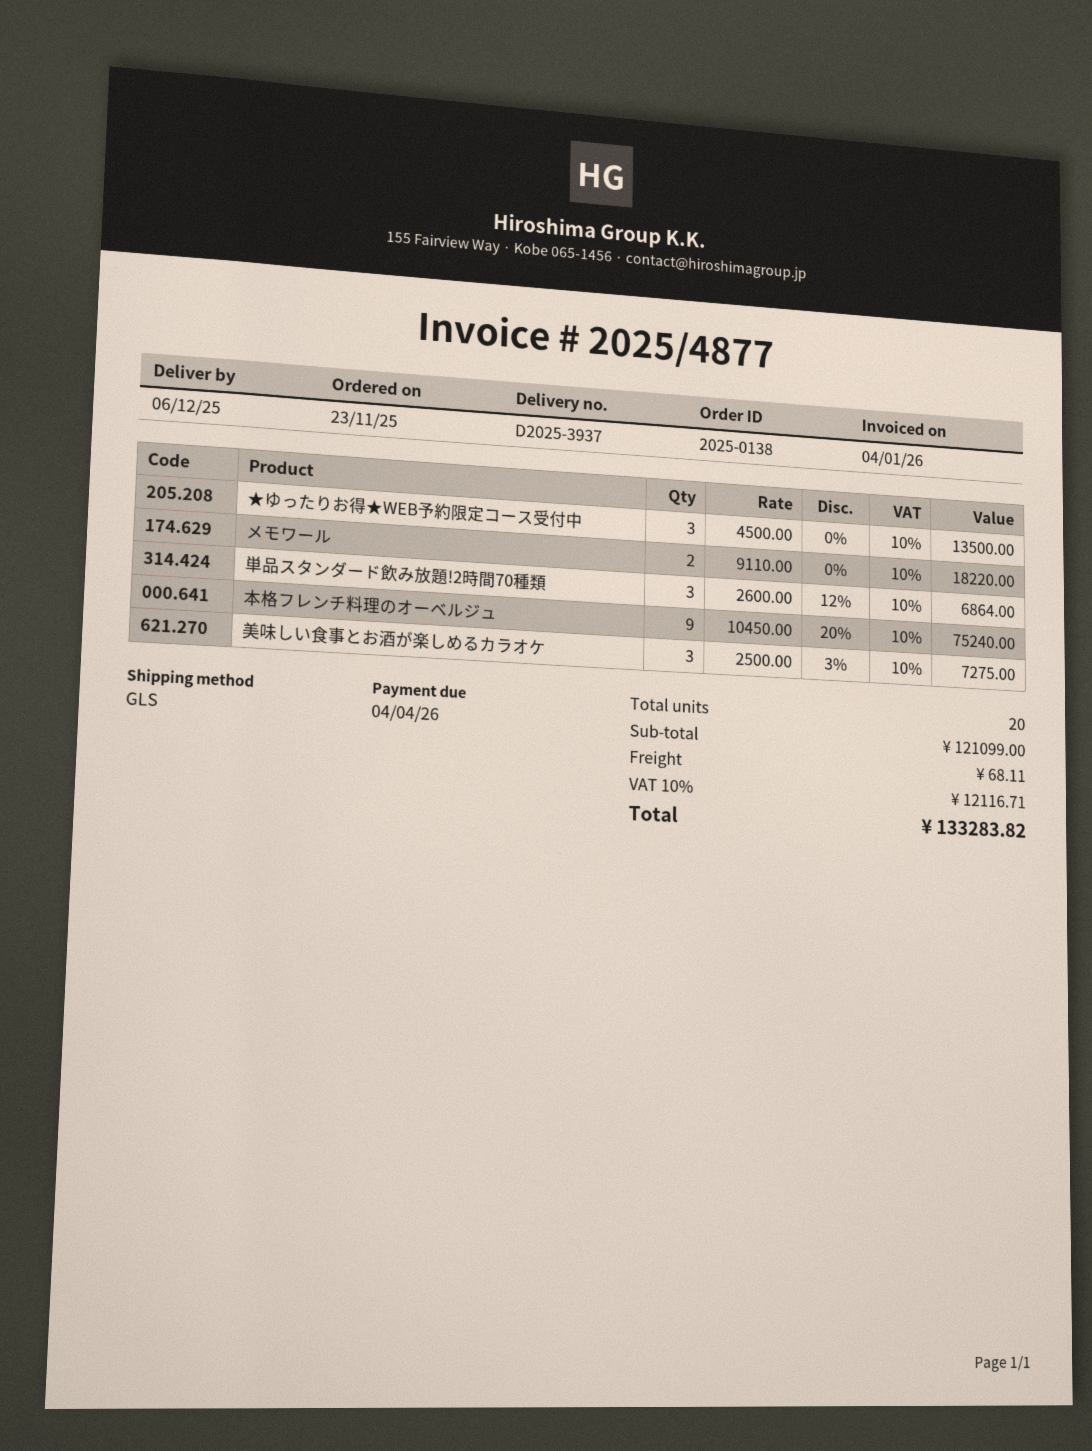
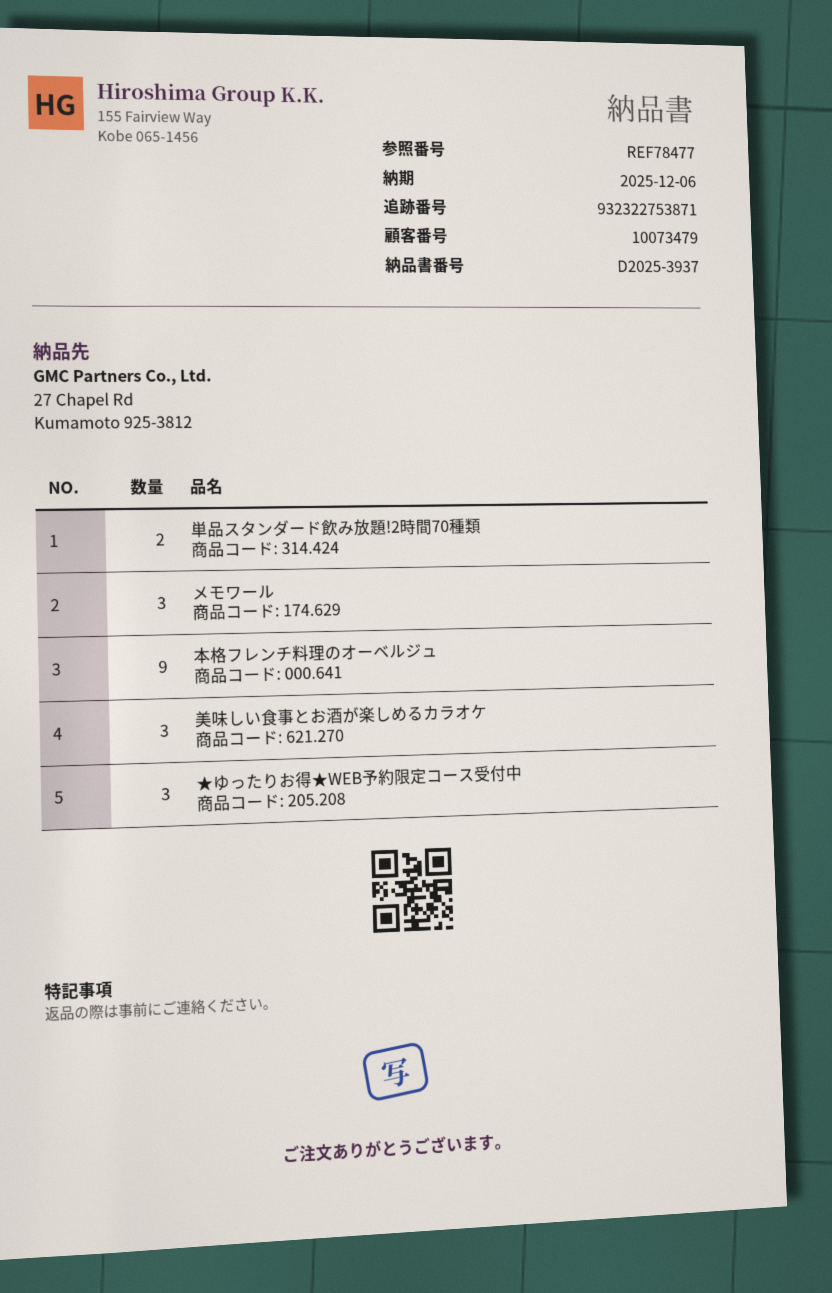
メモワール: 2 -> 3
単品スタンダード飲み放題!2時間70種類: 3 -> 2

